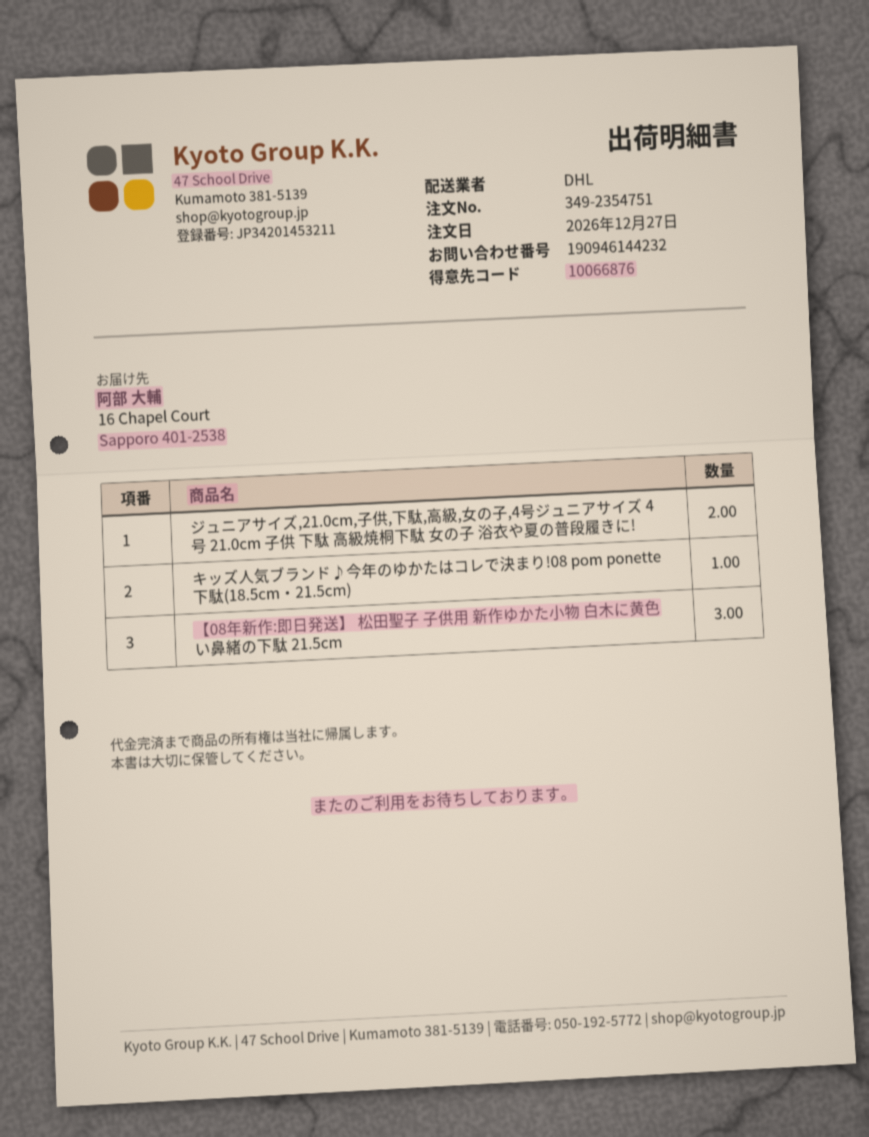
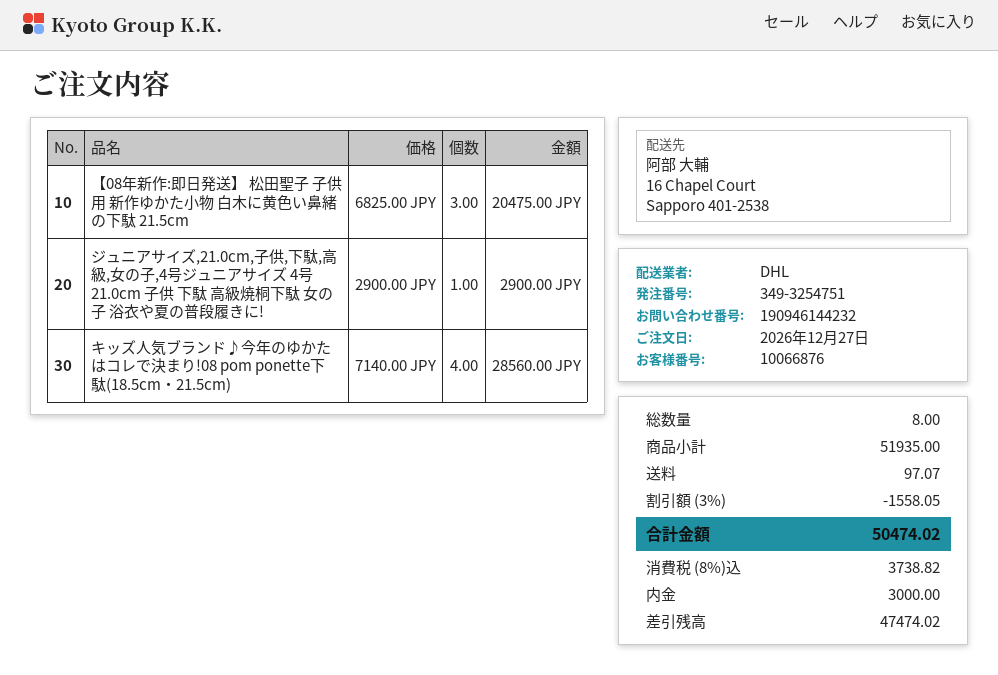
order number: 349-2354751 -> 349-3254751
ジュニアサイズ,21.0cm,子供,下駄,高級,女の子,4号ジュニアサイズ 4号 21.0cm 子供 下駄 高級焼桐下駄 女の子 浴衣や夏の普段履きに!: 2 -> 1
キッズ人気ブランド♪今年のゆかたはコレで決まり!08 pom ponette下駄(18.5cm・21.5cm): 1 -> 4

